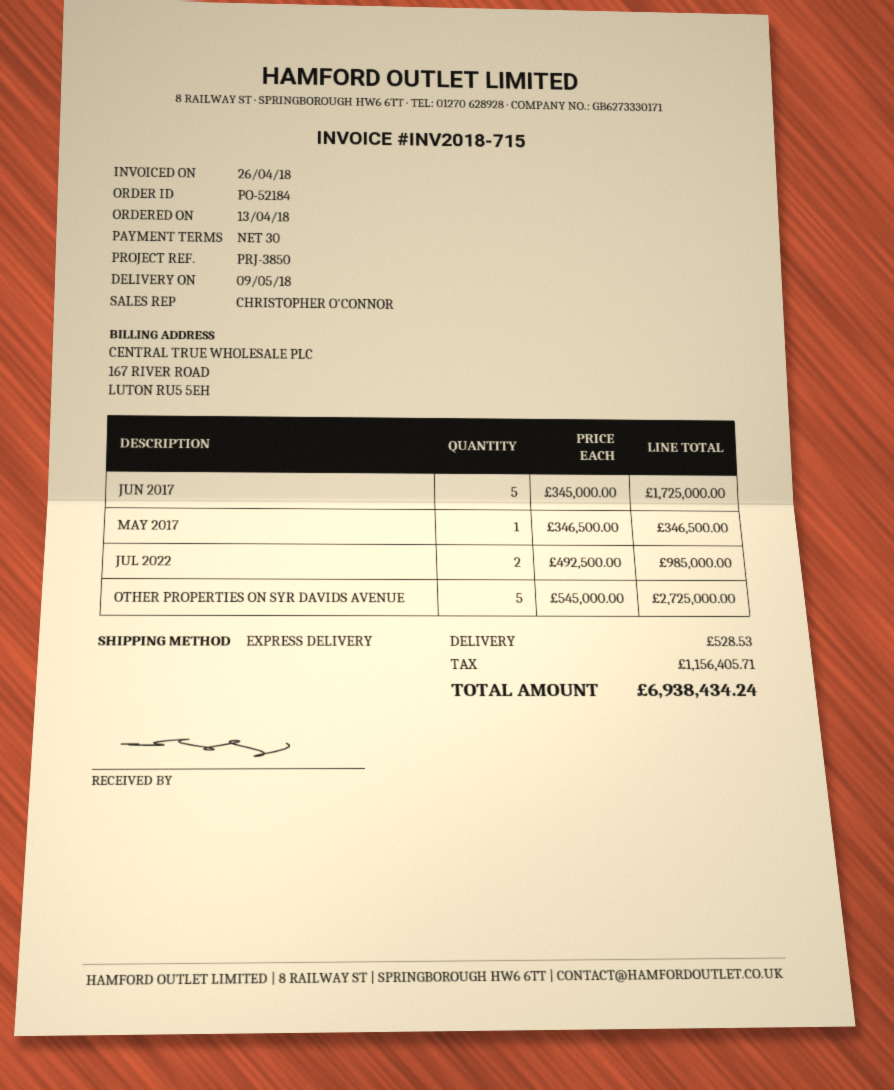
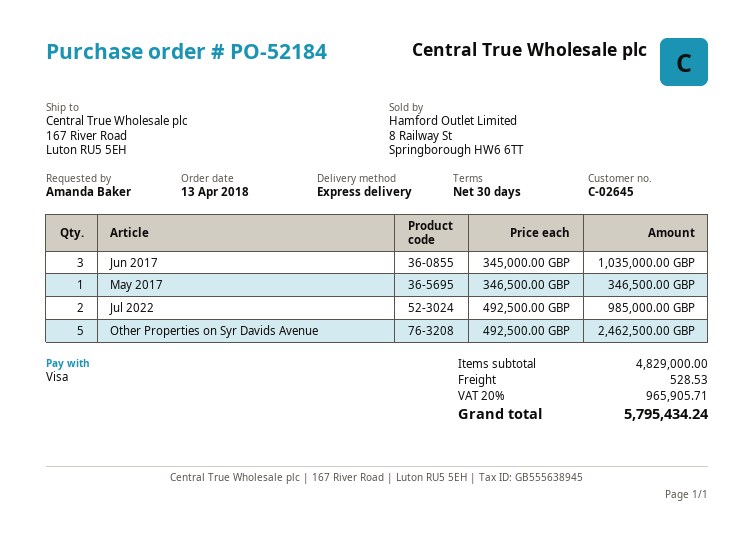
JUN 2017: 5 x 345000.00 = 1725000.00 -> 3 x 345000.00 = 1035000.00
OTHER PROPERTIES ON SYR DAVIDS AVENUE: 5 x 545000.00 = 2725000.00 -> 5 x 492500.00 = 2462500.00
tax: 1156405.71 -> 965905.71
total: 6938434.24 -> 5795434.24

